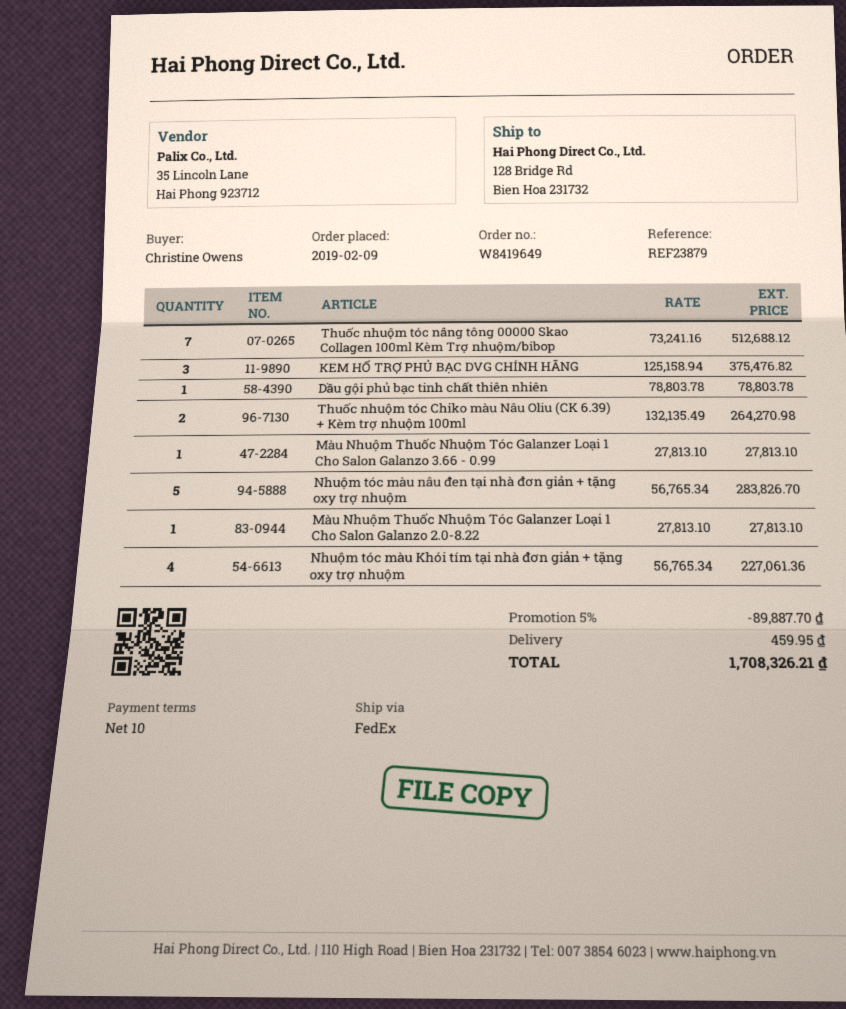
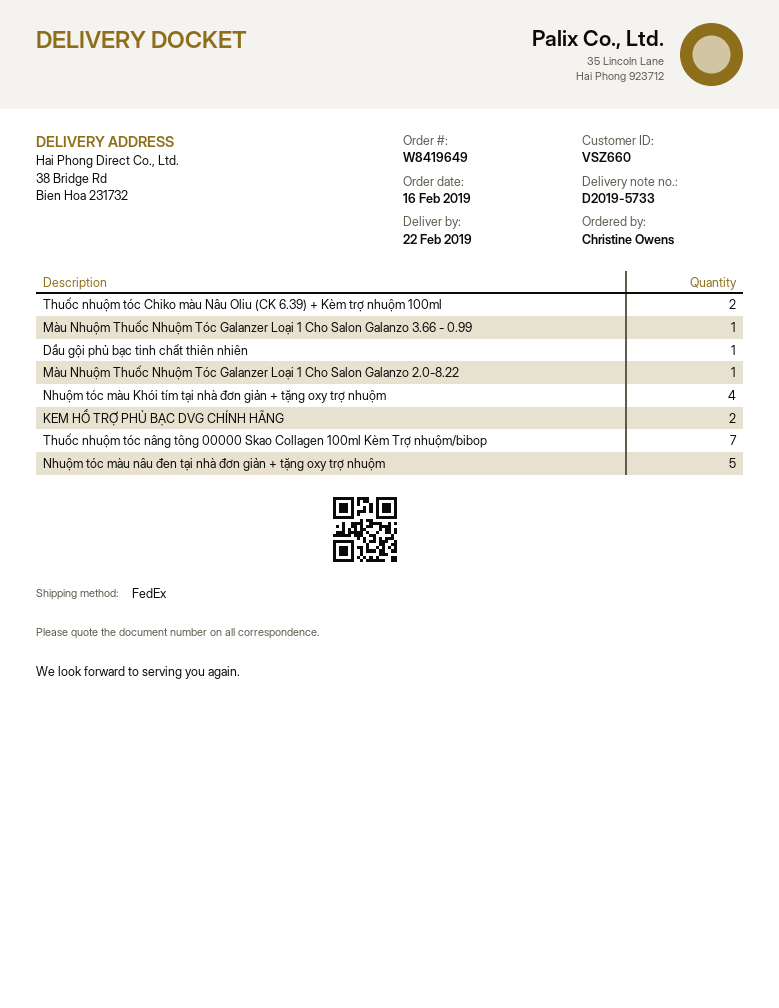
order date: 2019-02-09 -> 2019-02-16
ship to: 128 Bridge Rd, Bien Hoa 231732 -> 38 Bridge Rd, Bien Hoa 231732
KEM HỔ TRỢ PHỦ BẠC DVG CHÍNH HÃNG: 3 -> 2

